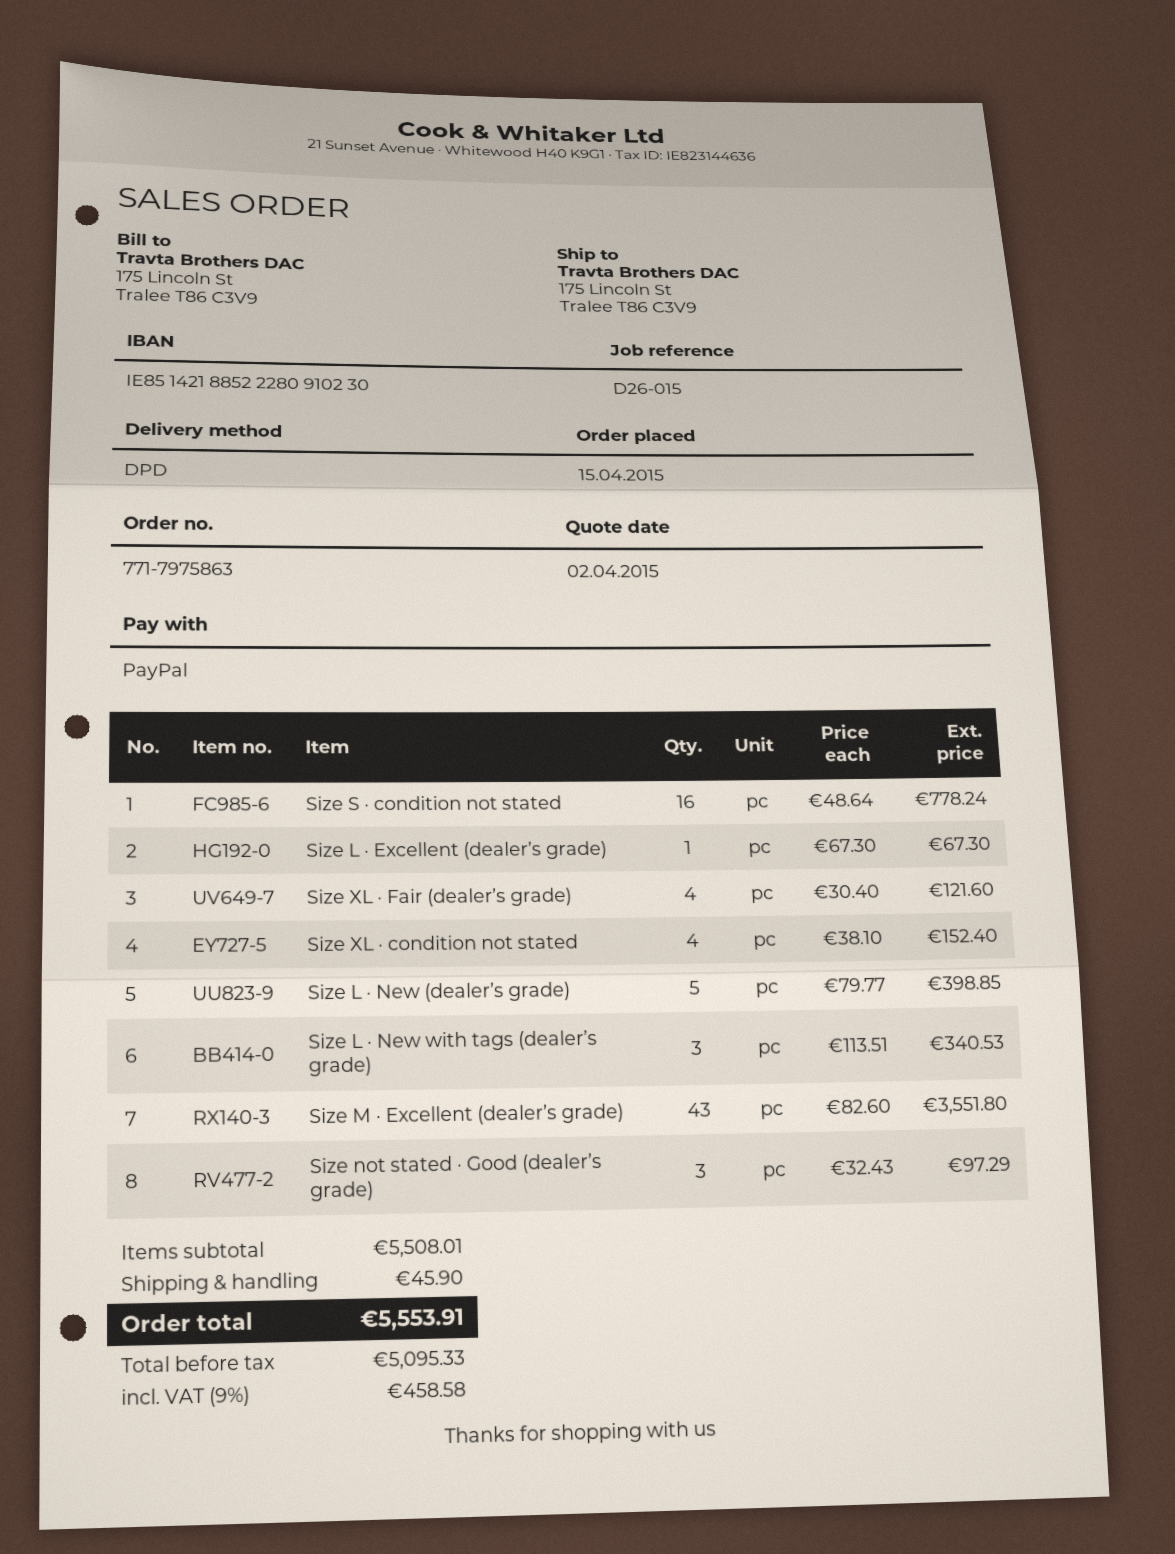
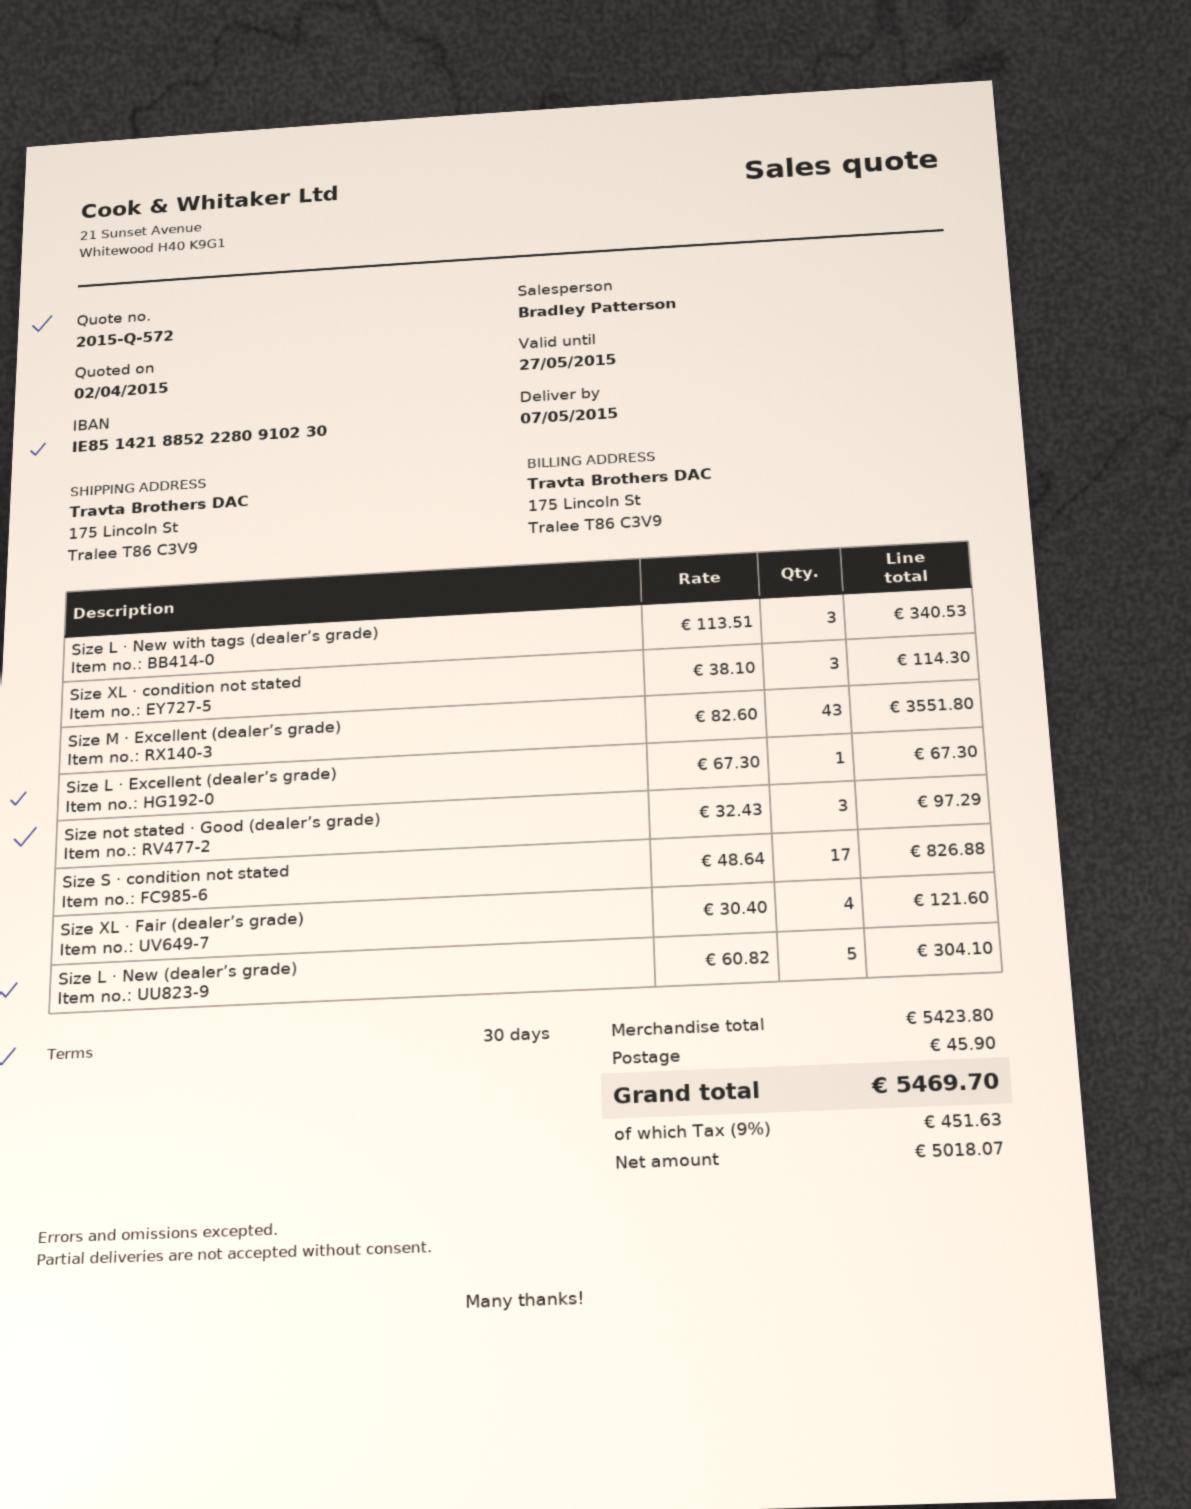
Size S · condition not stated: 16 x 48.64 = 778.24 -> 17 x 48.64 = 826.88
Size XL · condition not stated: 4 x 38.10 = 152.40 -> 3 x 38.10 = 114.30
Size L · New (dealer’s grade): 5 x 79.77 = 398.85 -> 5 x 60.82 = 304.10
subtotal: 5508.01 -> 5423.80
net: 5095.33 -> 5018.07
tax: 9% = 458.58 -> 9% = 451.63
total: 5553.91 -> 5469.70

